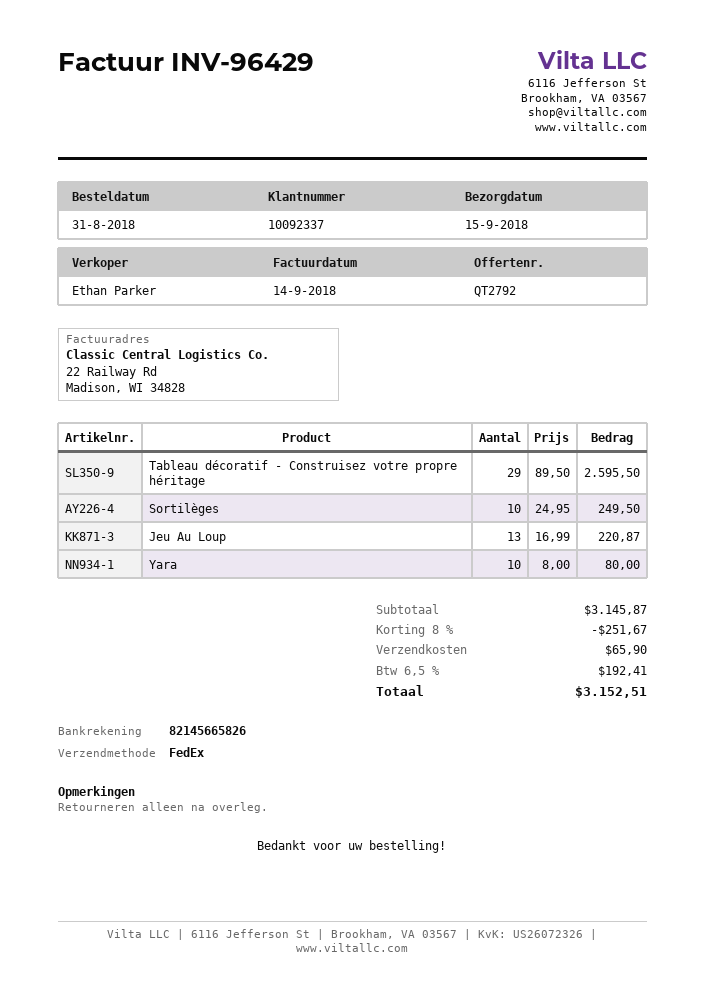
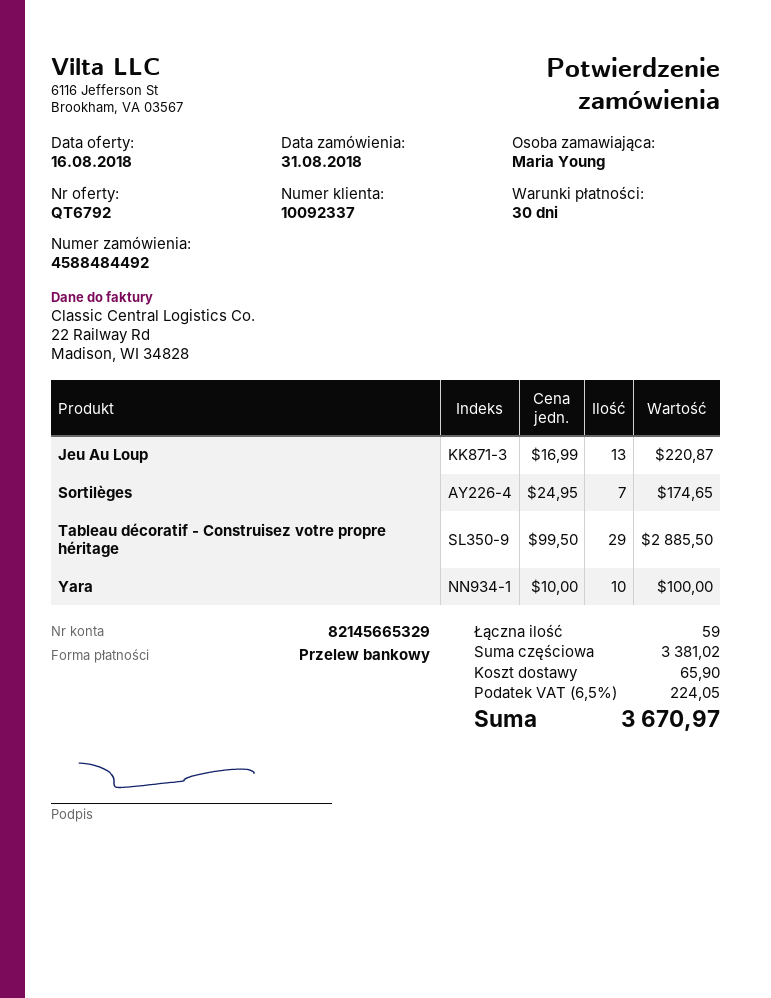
quote number: QT2792 -> QT6792
bank account: 82145665826 -> 82145665329
Tableau décoratif - Construisez votre propre héritage: 29 x 89.50 = 2595.50 -> 29 x 99.50 = 2885.50
Sortilèges: 10 x 24.95 = 249.50 -> 7 x 24.95 = 174.65
Yara: 10 x 8.00 = 80.00 -> 10 x 10.00 = 100.00
subtotal: 3145.87 -> 3381.02
discount: 8% = 251.67 -> none
tax: 6.5% = 192.41 -> 6.5% = 224.05
total: 3152.51 -> 3670.97

